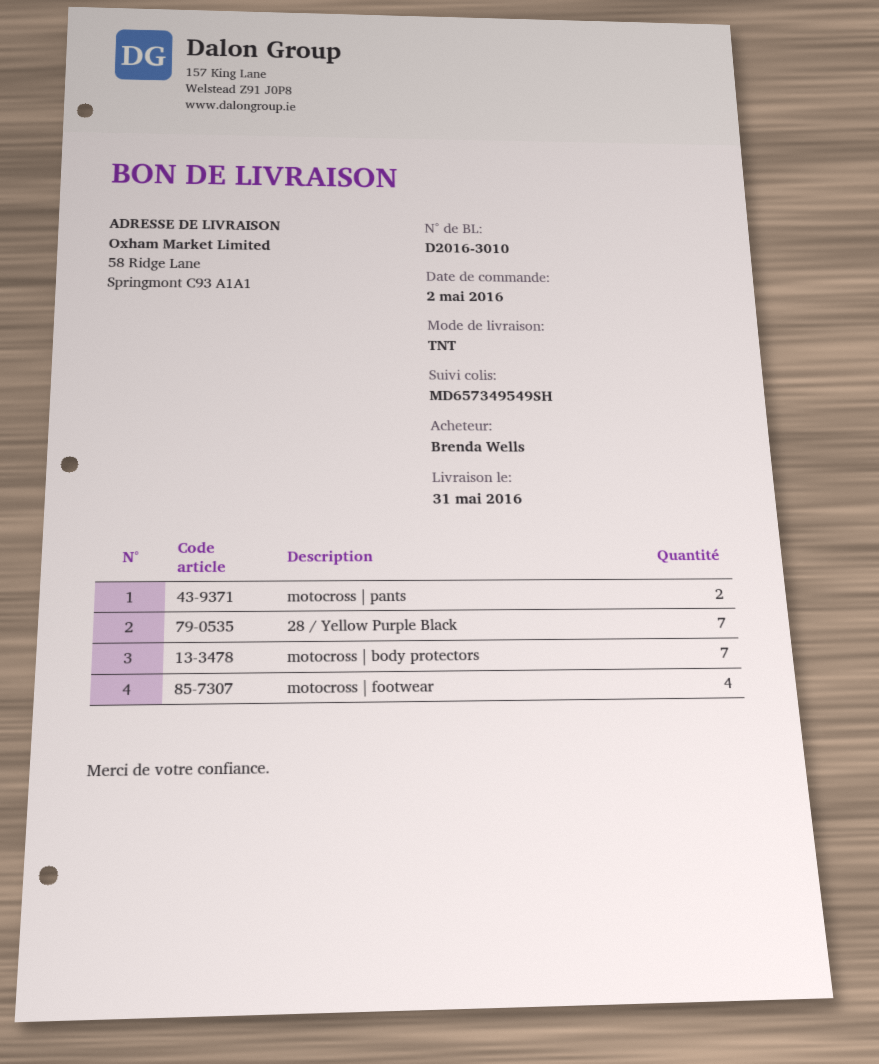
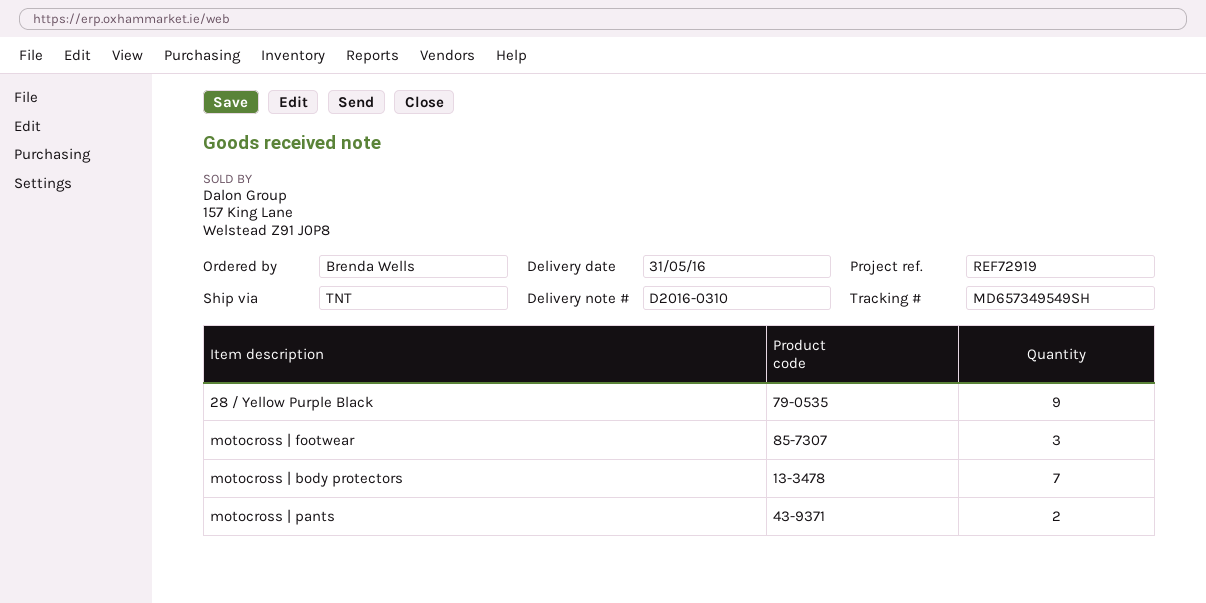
delivery note number: D2016-3010 -> D2016-0310
28 / Yellow Purple Black: 7 -> 9
motocross | footwear: 4 -> 3

